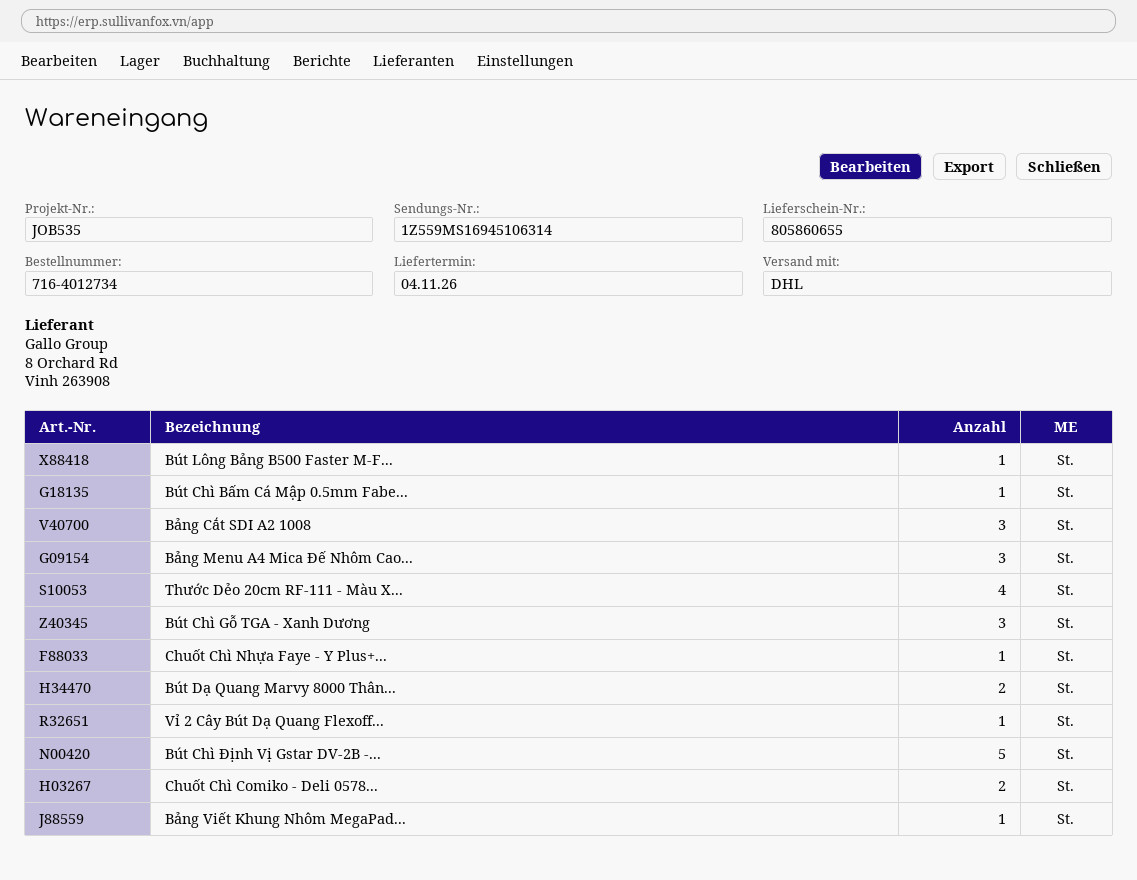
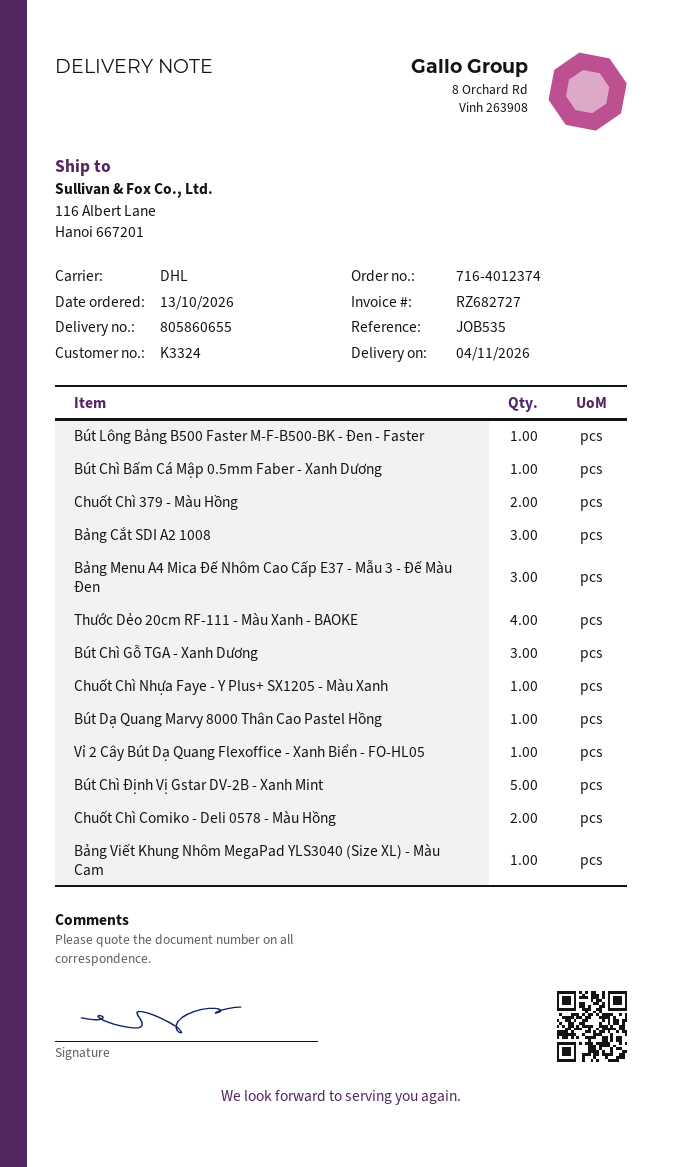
order number: 716-4012734 -> 716-4012374
Bút Dạ Quang Marvy 8000 Thân...: 2 -> 1
Chuốt Chì 379 - Màu Hồng: none -> 2

